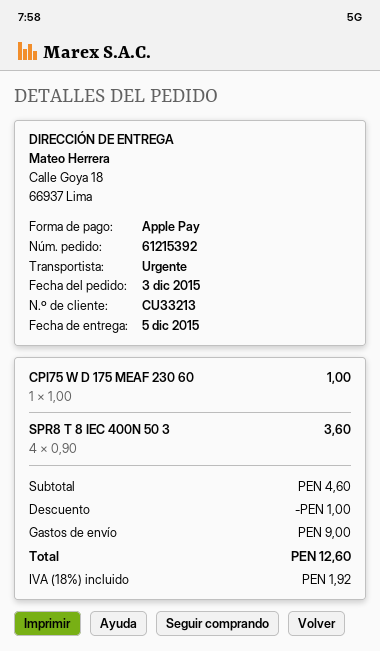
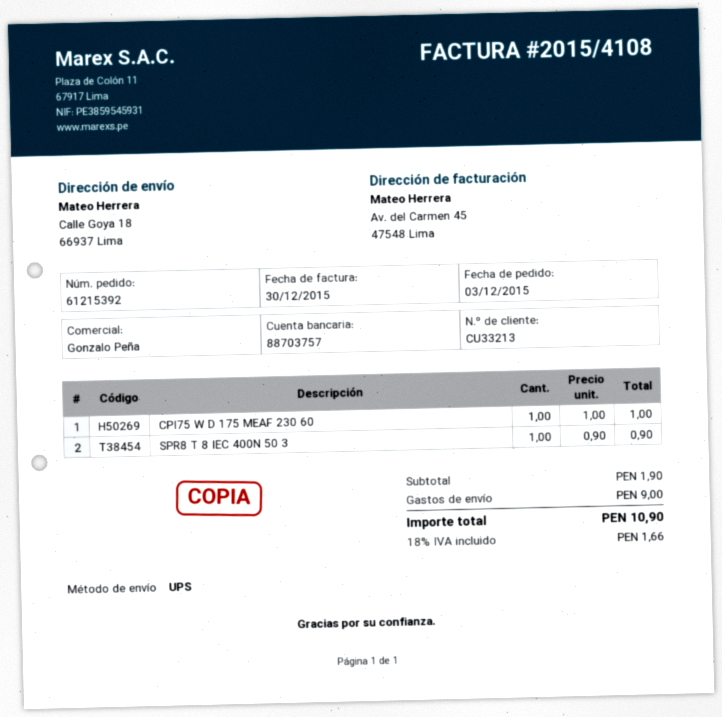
shipping method: express -> UPS
SPR8 T 8 IEC 400N 50 3: 4 x 0.90 = 3.60 -> 1 x 0.90 = 0.90
subtotal: 4.60 -> 1.90
discount: 1.00 -> none
tax: 18% = 1.92 -> 18% = 1.66
total: 12.60 -> 10.90

